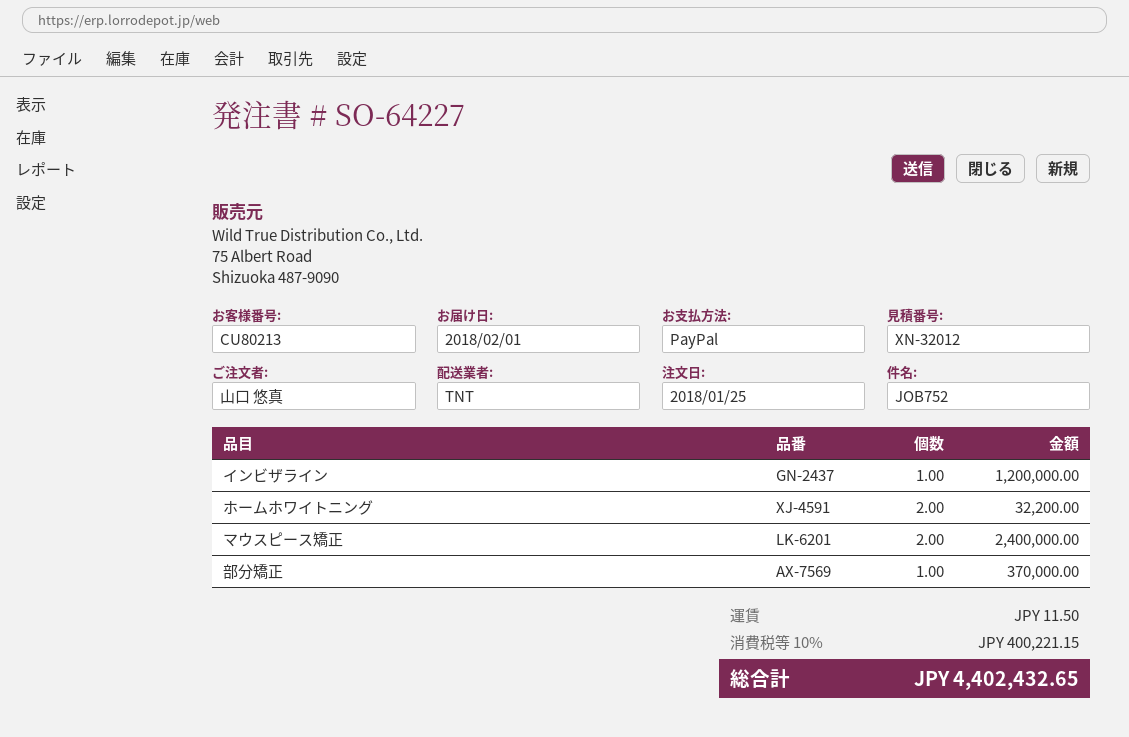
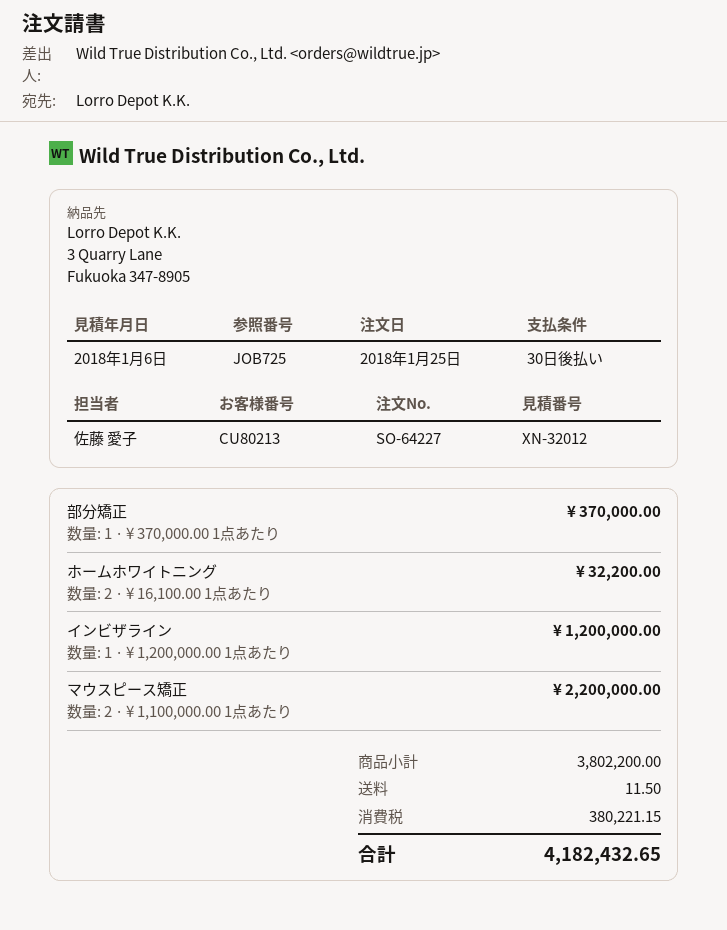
reference: JOB752 -> JOB725
マウスピース矯正: 2 for 2400000.00 -> 2 for 2200000.00
tax: 400221.15 -> 380221.15
total: 4402432.65 -> 4182432.65

